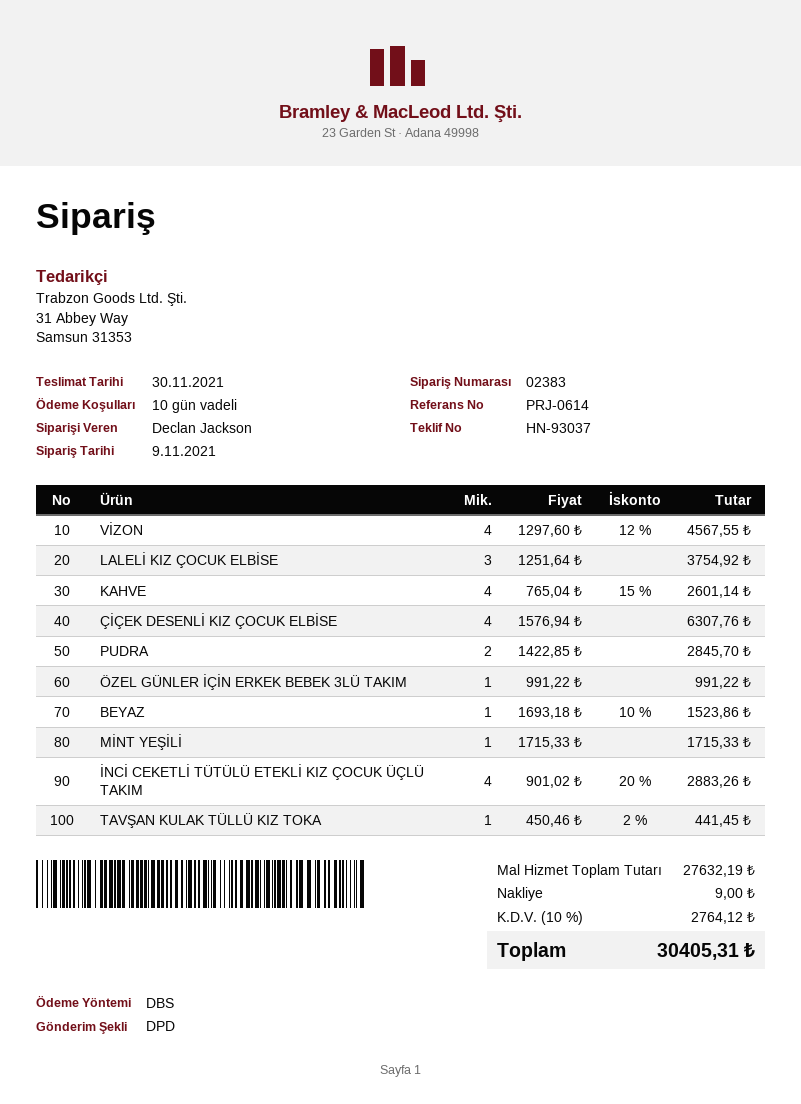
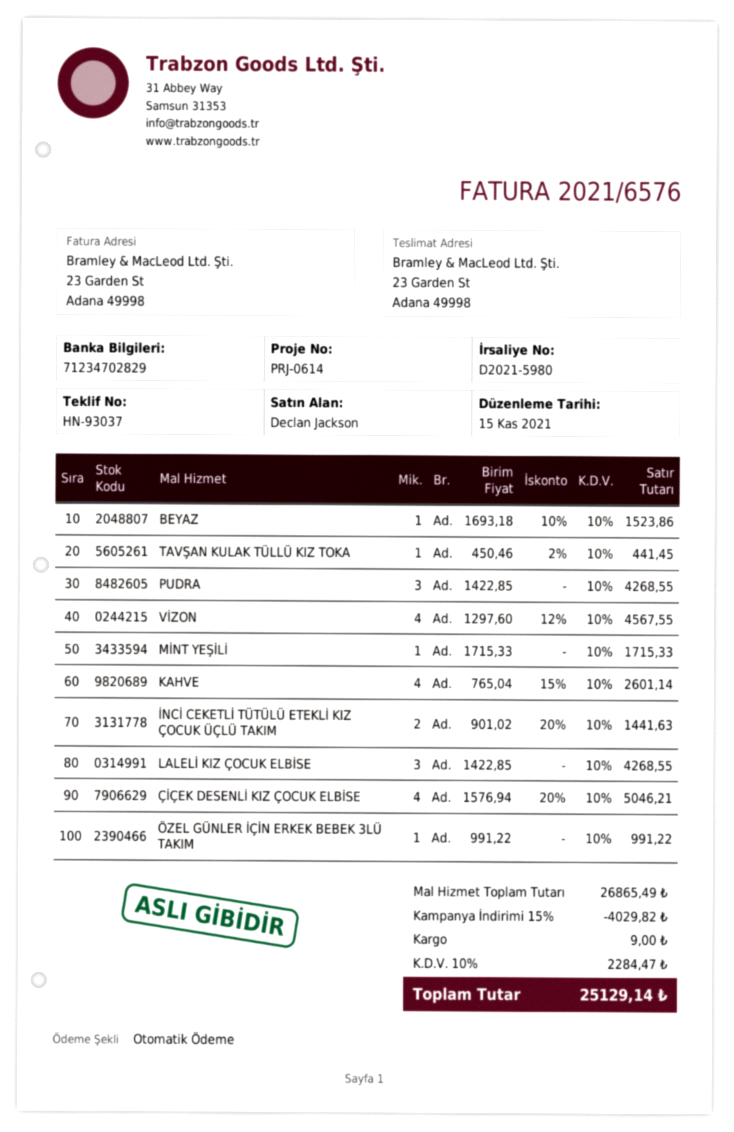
LALELİ KIZ ÇOCUK ELBİSE: 3 x 1251.64 = 3754.92 -> 3 x 1422.85 = 4268.55
ÇİÇEK DESENLİ KIZ ÇOCUK ELBİSE: 4 x 1576.94 = 6307.76 -> 4 x 1576.94 - 20% = 5046.21
PUDRA: 2 x 1422.85 = 2845.70 -> 3 x 1422.85 = 4268.55
İNCİ CEKETLİ TÜTÜLÜ ETEKLİ KIZ ÇOCUK ÜÇLÜ TAKIM: 4 x 901.02 - 20% = 2883.26 -> 2 x 901.02 - 20% = 1441.63
subtotal: 27632.19 -> 26865.49
discount: none -> 15% = 4029.82
tax: 10% = 2764.12 -> 10% = 2284.47
total: 30405.31 -> 25129.14

